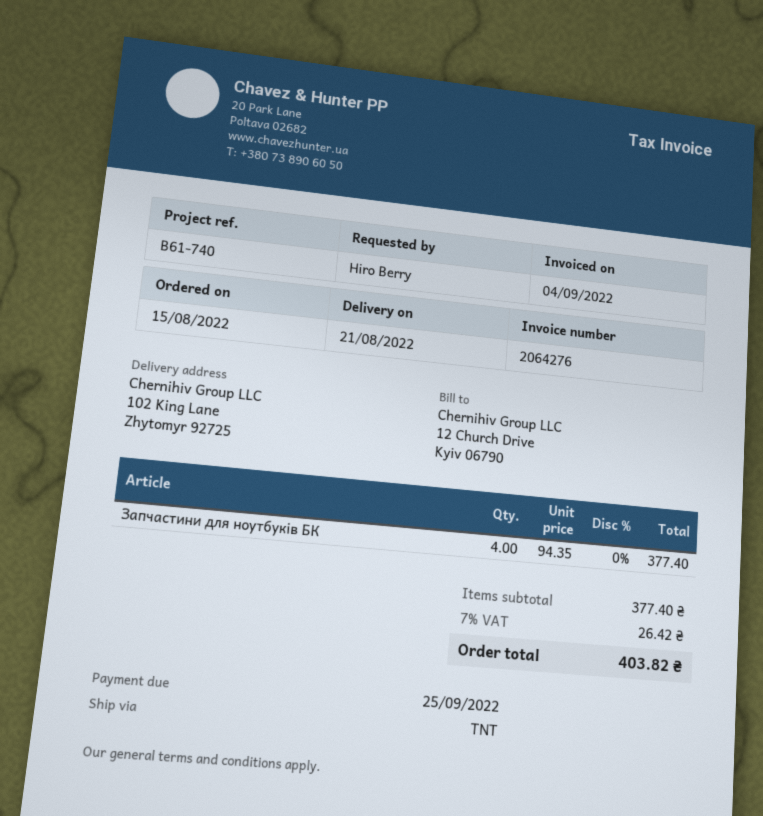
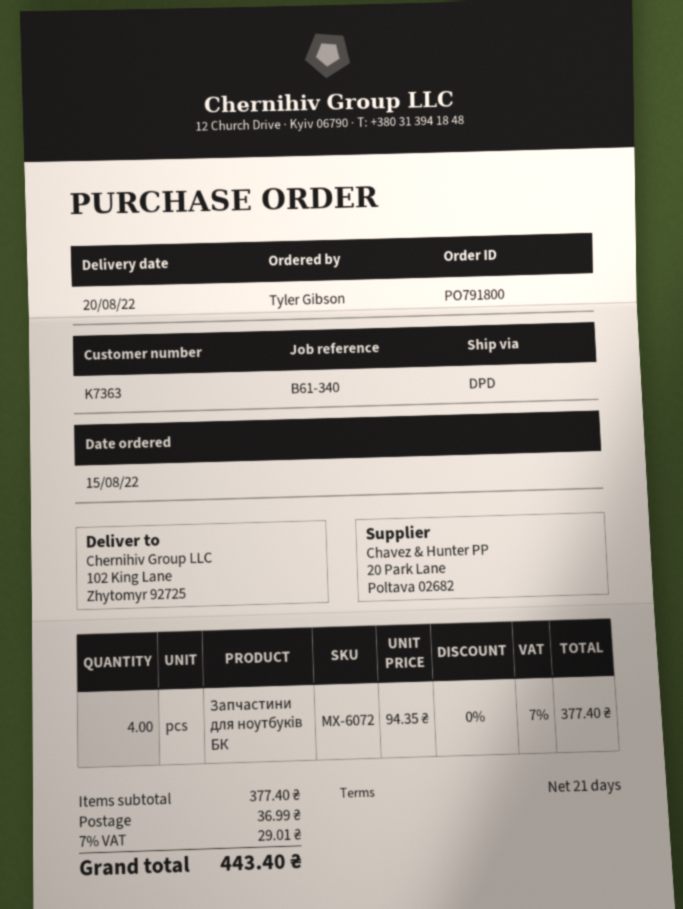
delivery date: 2022-08-21 -> 2022-08-20
reference: B61-740 -> B61-340
ordered by: Hiro Berry -> Tyler Gibson
shipping method: TNT -> DPD
shipping: none -> 36.99
tax: 7% = 26.42 -> 7% = 29.01
total: 403.82 -> 443.40

